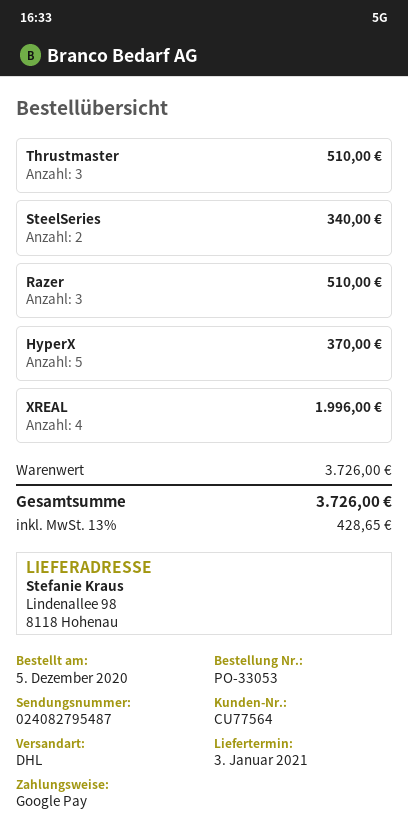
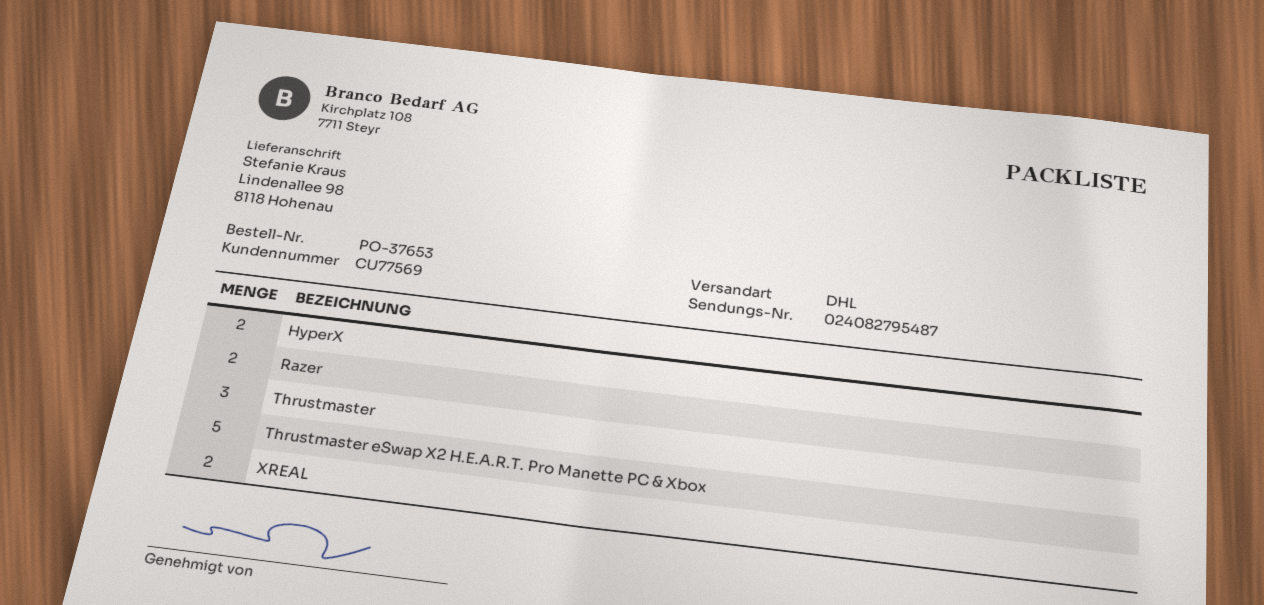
order number: PO-33053 -> PO-37653
customer number: CU77564 -> CU77569
SteelSeries: 2 -> none
Razer: 3 -> 2
HyperX: 5 -> 2
XREAL: 4 -> 2
Thrustmaster eSwap X2 H.E.A.R.T. Pro Manette PC & Xbox: none -> 5

